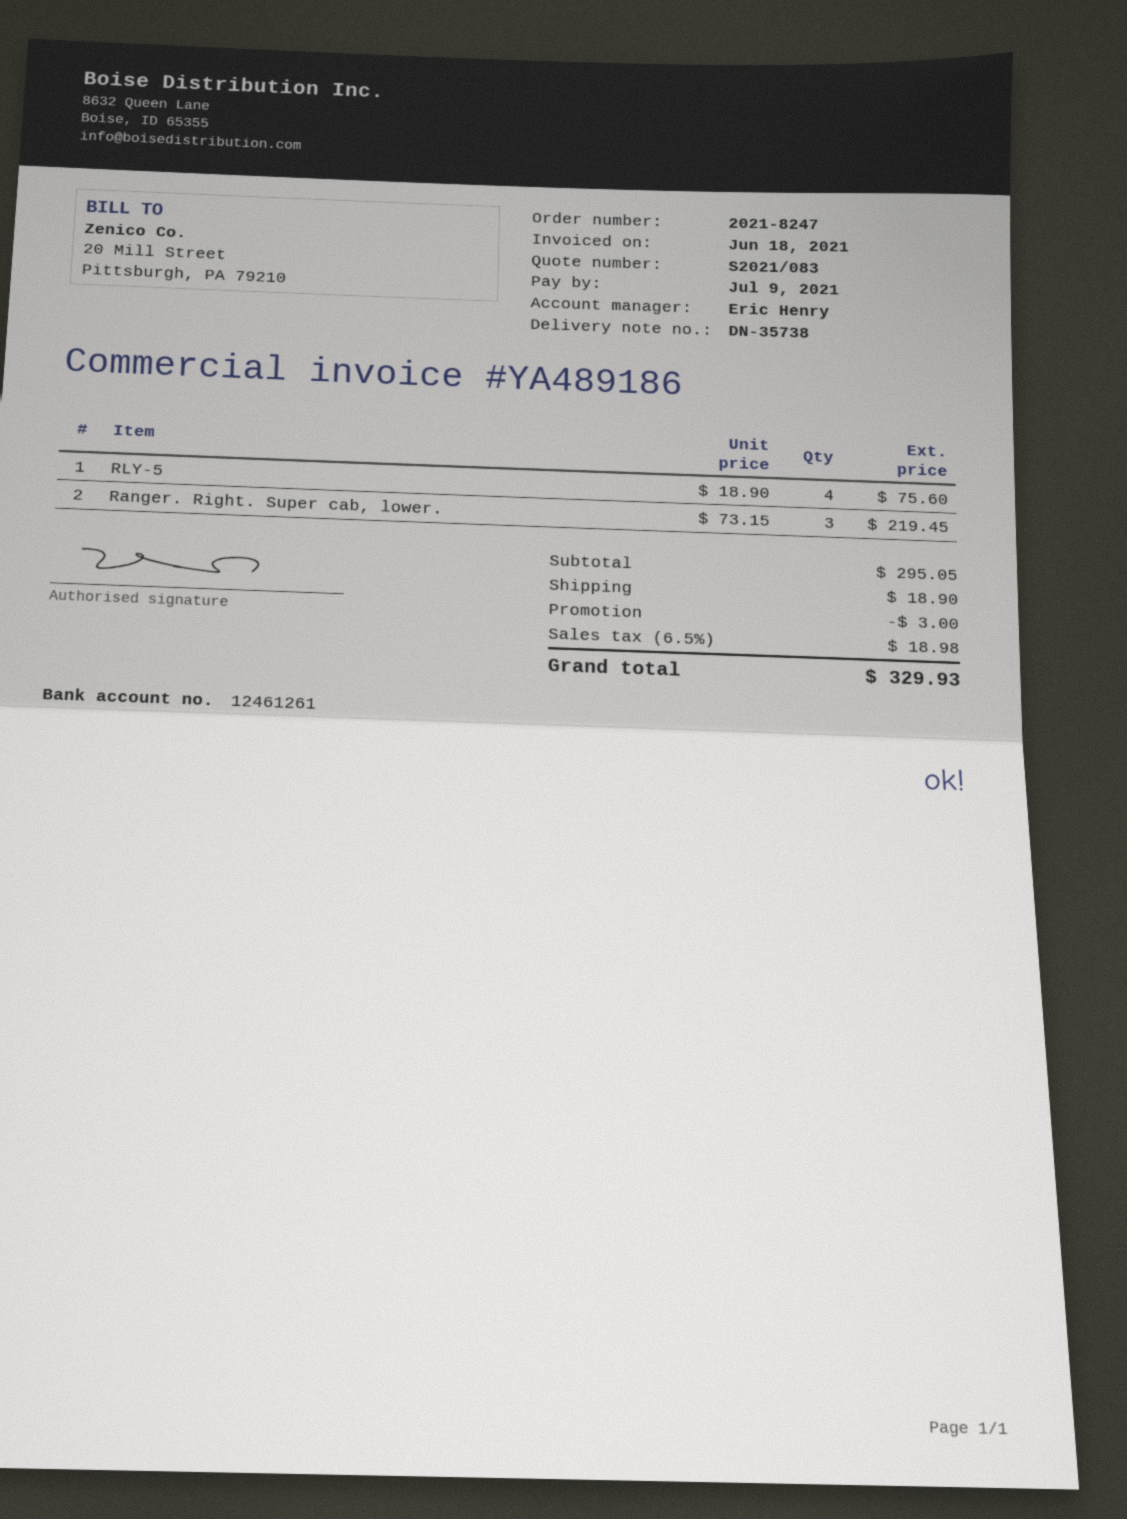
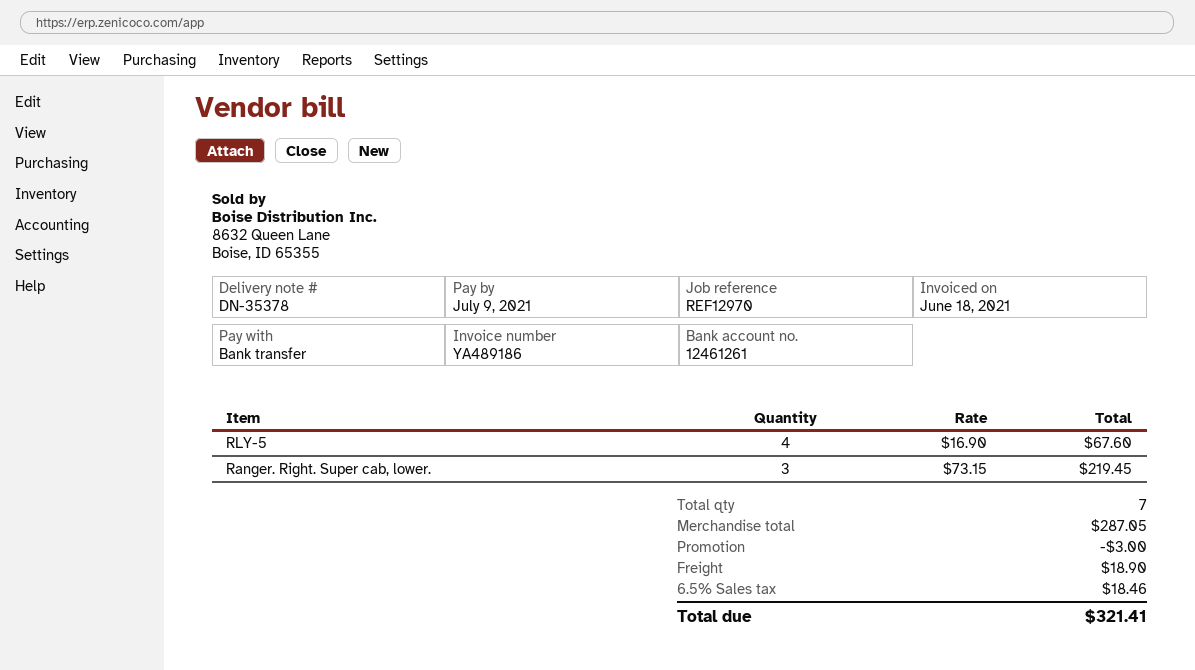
delivery note number: DN-35738 -> DN-35378
RLY-5: 4 x 18.90 = 75.60 -> 4 x 16.90 = 67.60
subtotal: 295.05 -> 287.05
tax: 6.5% = 18.98 -> 6.5% = 18.46
total: 329.93 -> 321.41

